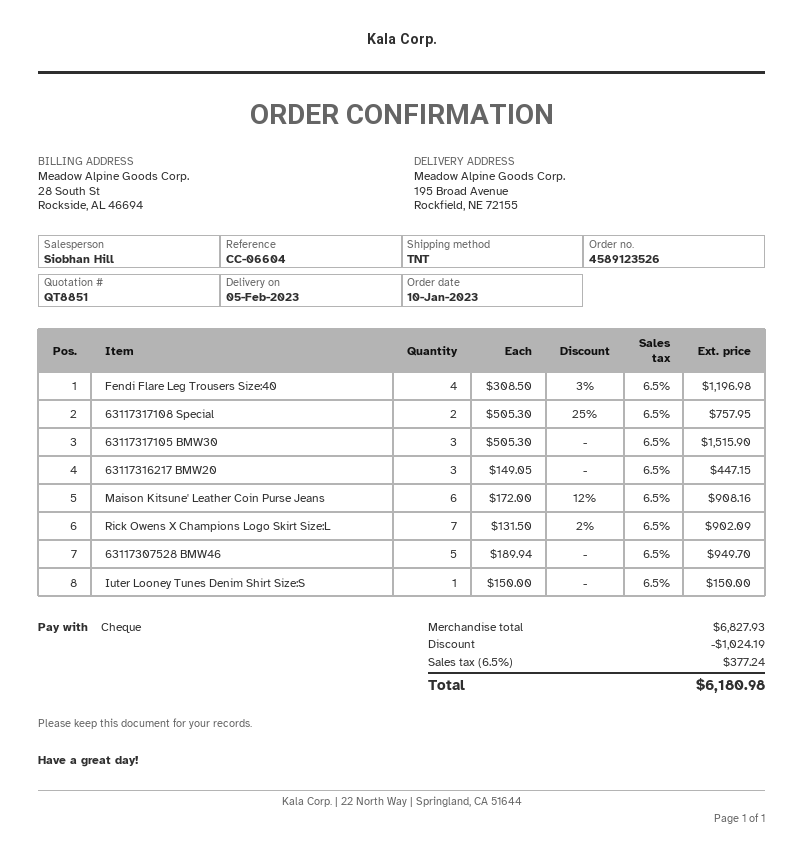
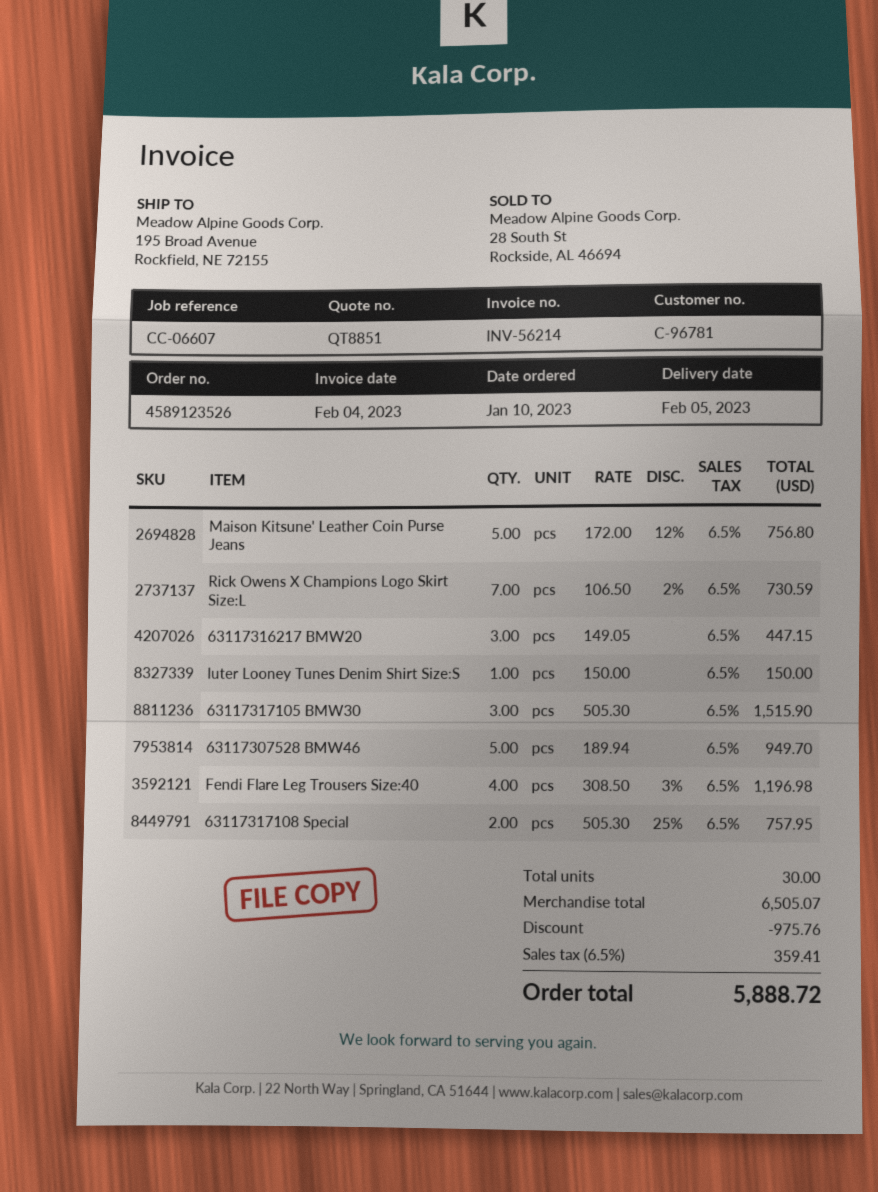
reference: CC-06604 -> CC-06607
Maison Kitsune' Leather Coin Purse Jeans: 6 x 172.00 - 12% = 908.16 -> 5 x 172.00 - 12% = 756.80
Rick Owens X Champions Logo Skirt Size:L: 7 x 131.50 - 2% = 902.09 -> 7 x 106.50 - 2% = 730.59
subtotal: 6827.93 -> 6505.07
discount: 1024.19 -> 975.76
tax: 6.5% = 377.24 -> 6.5% = 359.41
total: 6180.98 -> 5888.72

